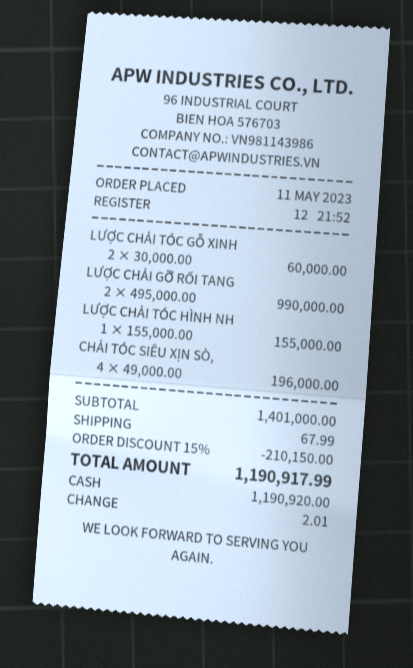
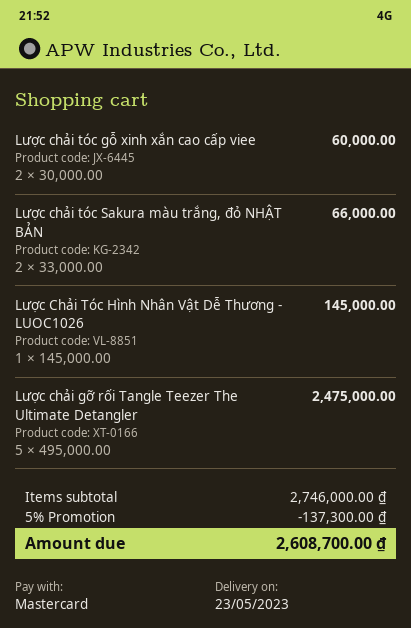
payment method: cash -> Mastercard
LƯỢC CHẢI GỠ RỐI TANG: 2 x 495000.00 = 990000.00 -> 5 x 495000.00 = 2475000.00
LƯỢC CHẢI TÓC HÌNH NH: 1 x 155000.00 = 155000.00 -> 1 x 145000.00 = 145000.00
CHẢI TÓC SIÊU XỊN SÒ,: 4 x 49000.00 = 196000.00 -> none
Lược chải tóc Sakura màu trắng, đỏ NHẬT BẢN: none -> 2 x 33000.00 = 66000.00
subtotal: 1401000.00 -> 2746000.00
discount: 15% = 210150.00 -> 5% = 137300.00
shipping: 67.99 -> none
total: 1190917.99 -> 2608700.00

